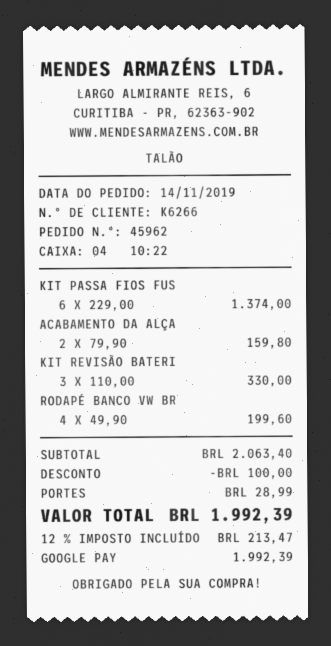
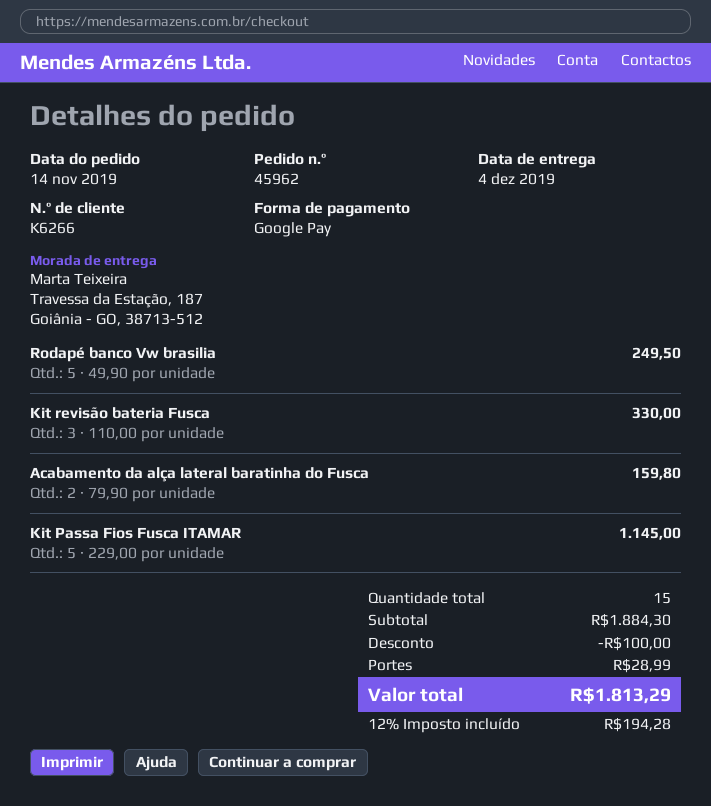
KIT PASSA FIOS FUS: 6 x 229.00 = 1374.00 -> 5 x 229.00 = 1145.00
RODAPÉ BANCO VW BR: 4 x 49.90 = 199.60 -> 5 x 49.90 = 249.50
subtotal: 2063.40 -> 1884.30
tax: 12% = 213.47 -> 12% = 194.28
total: 1992.39 -> 1813.29

